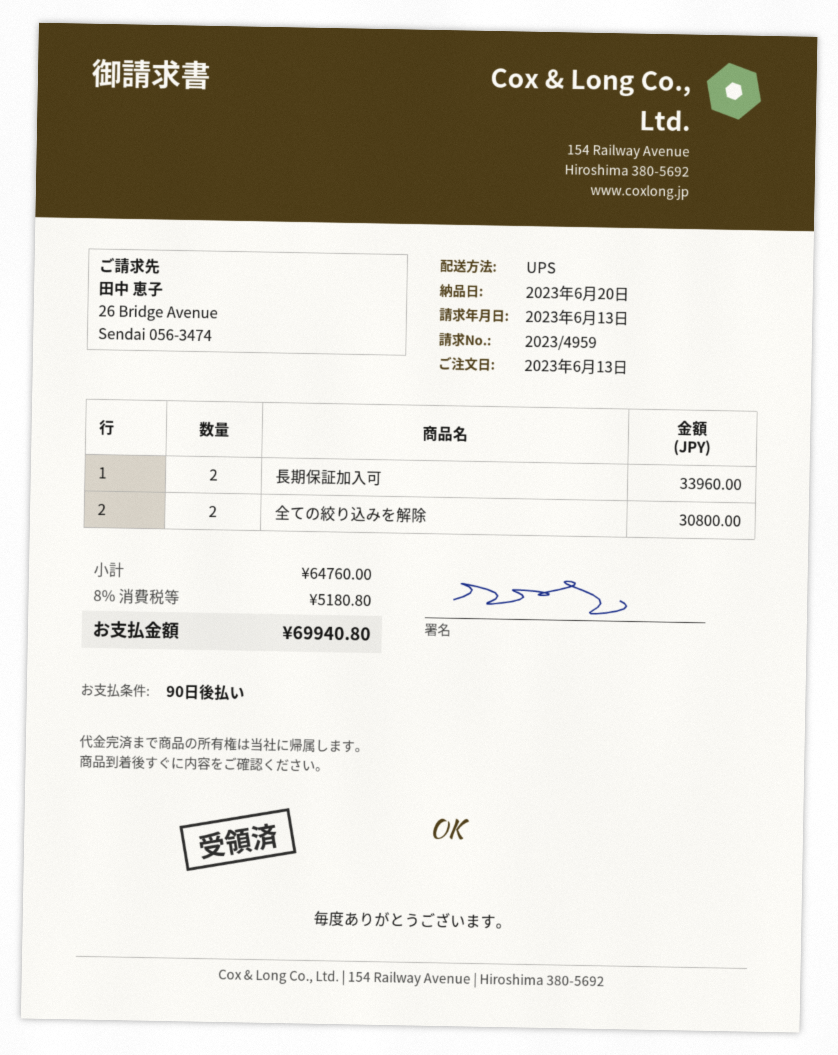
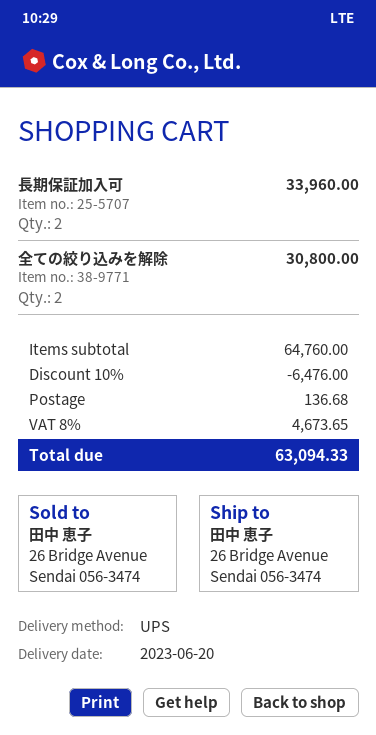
discount: none -> 10% = 6476.00
shipping: none -> 136.68
tax: 8% = 5180.80 -> 8% = 4673.65
total: 69940.80 -> 63094.33

